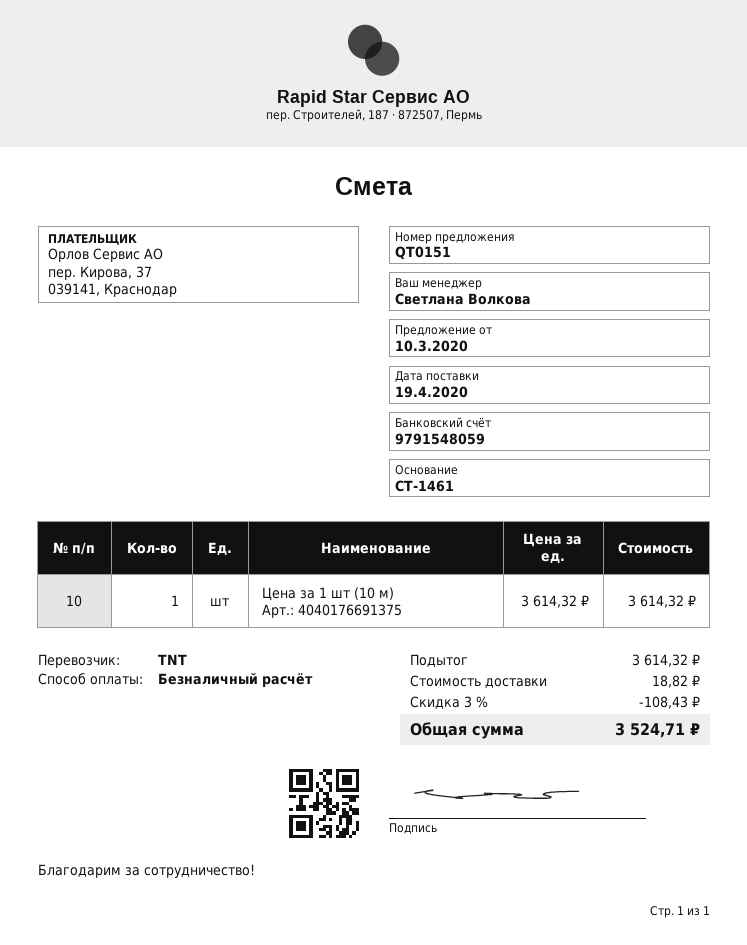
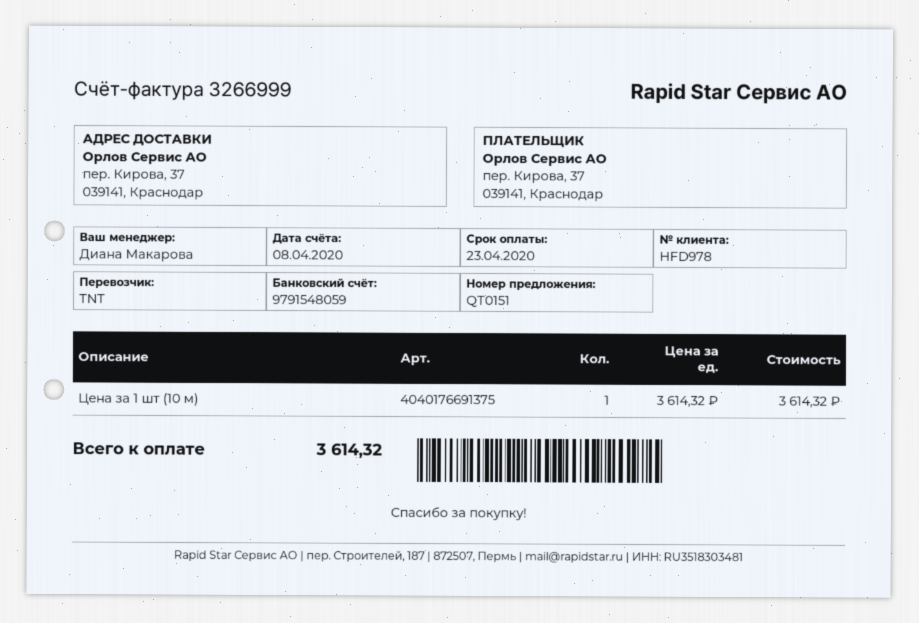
sales rep: Светлана Волкова -> Диана Макарова
discount: 3% = 108.43 -> none
shipping: 18.82 -> none
total: 3524.71 -> 3614.32

